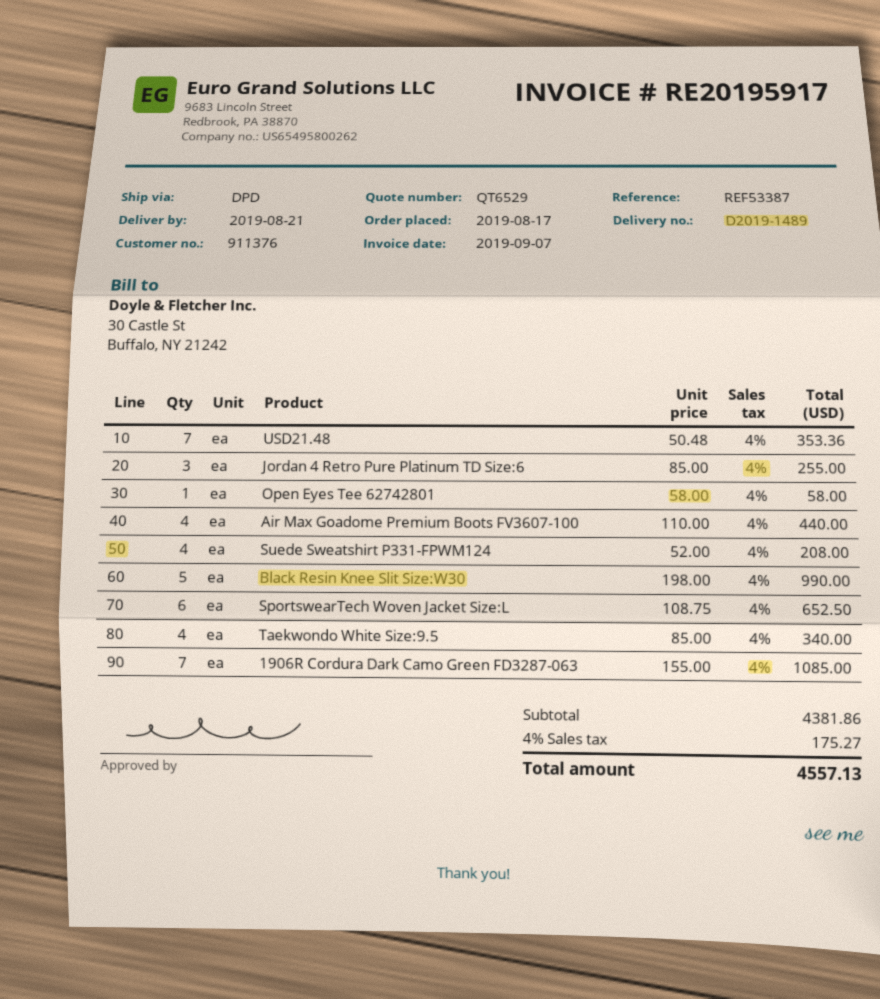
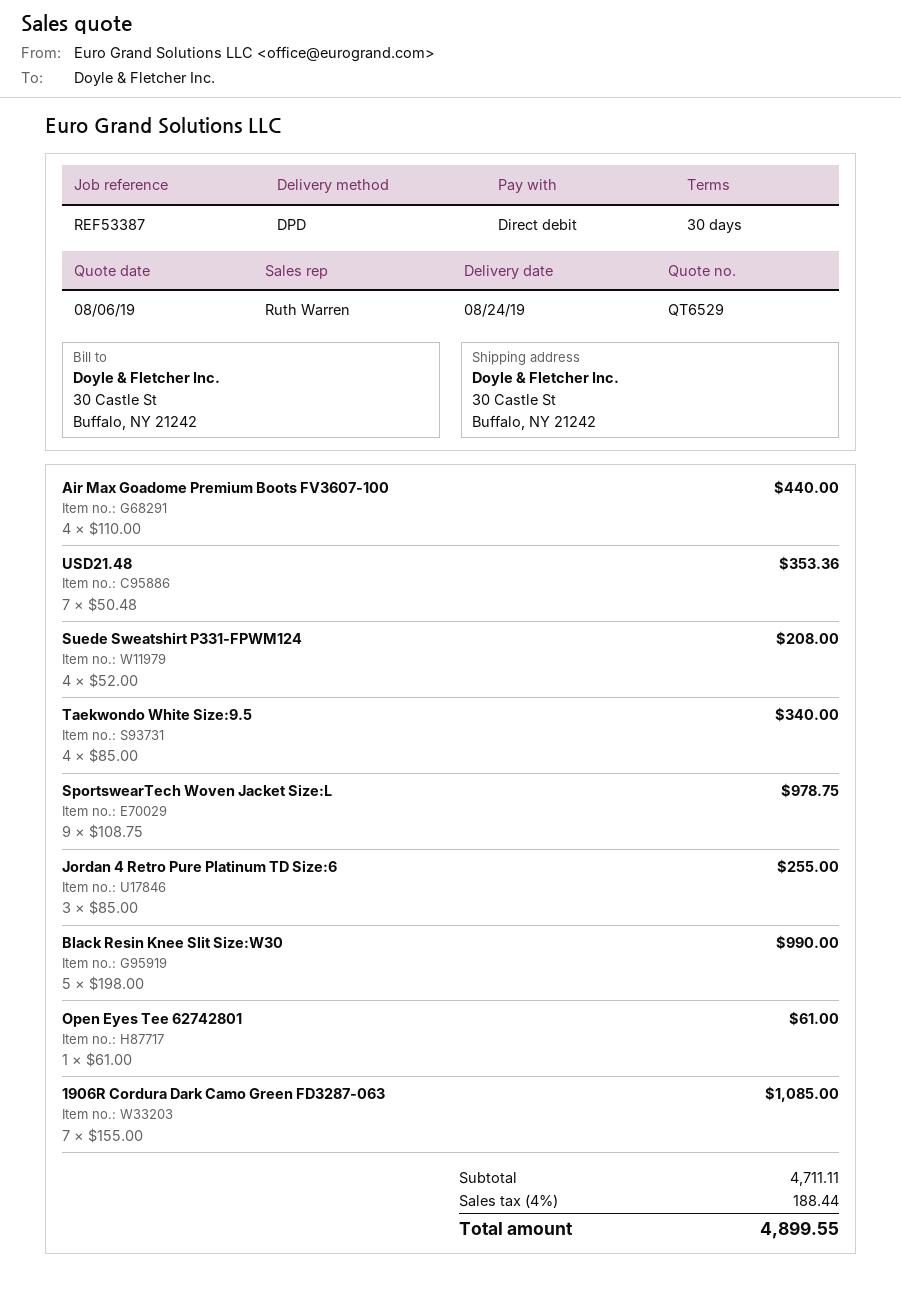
delivery date: 2019-08-21 -> 2019-08-24
Open Eyes Tee 62742801: 1 x 58.00 = 58.00 -> 1 x 61.00 = 61.00
SportswearTech Woven Jacket Size:L: 6 x 108.75 = 652.50 -> 9 x 108.75 = 978.75
subtotal: 4381.86 -> 4711.11
tax: 4% = 175.27 -> 4% = 188.44
total: 4557.13 -> 4899.55

